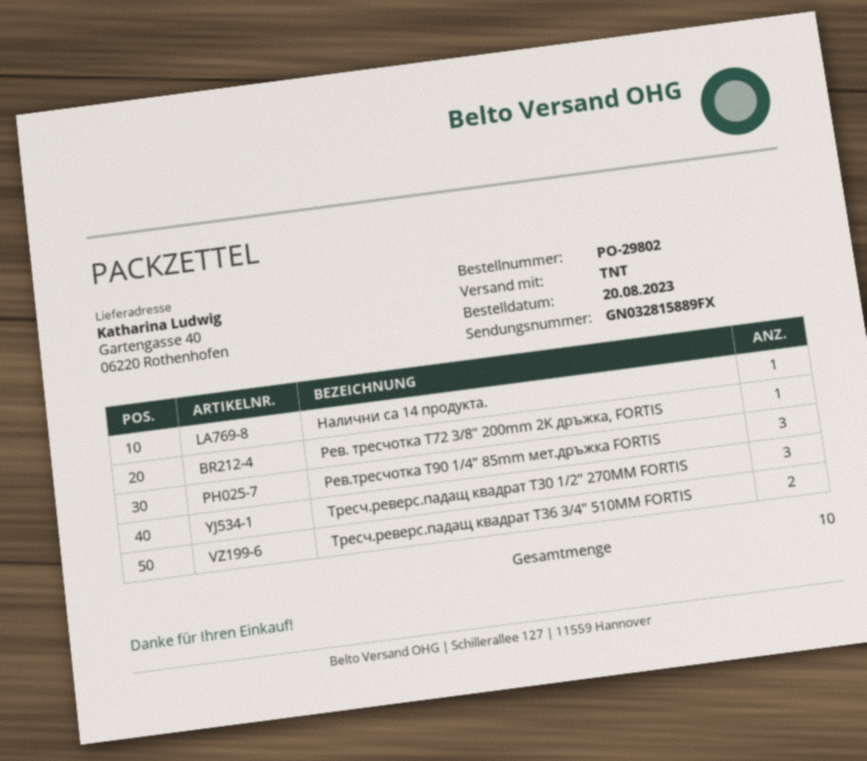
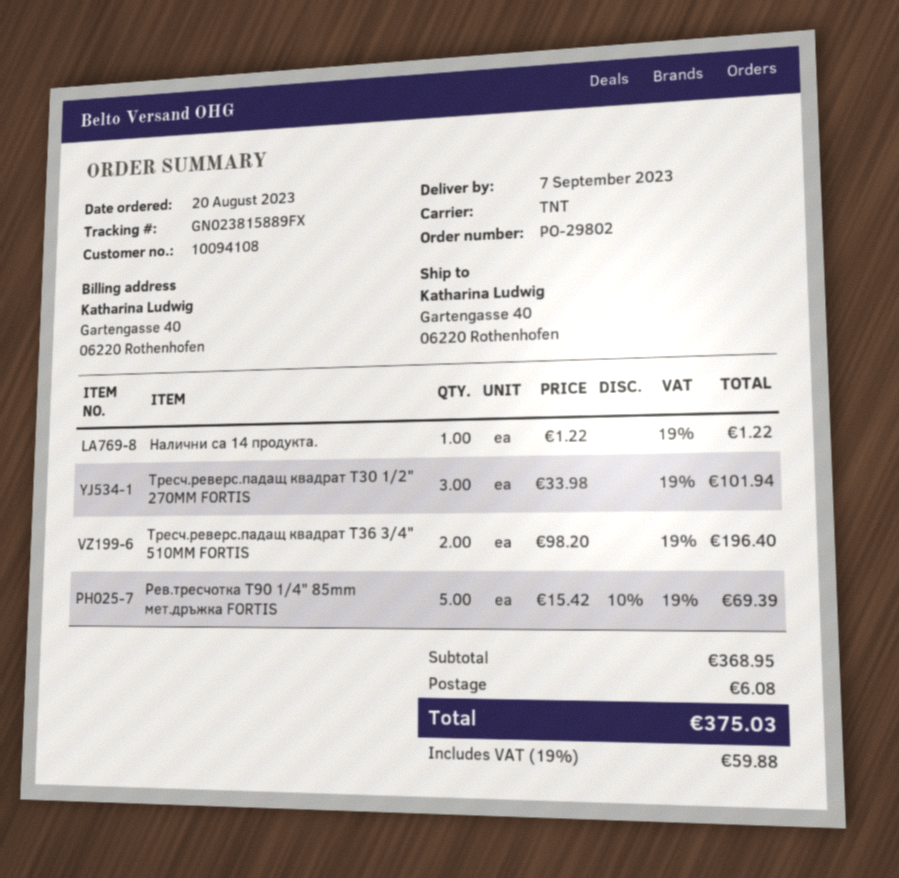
tracking number: GN032815889FX -> GN023815889FX
Рев. тресчотка Т72 3/8" 200mm 2K дръжка, FORTIS: 1 -> none
Рев.тресчотка Т90 1/4" 85mm мет.дръжка FORTIS: 3 -> 5

